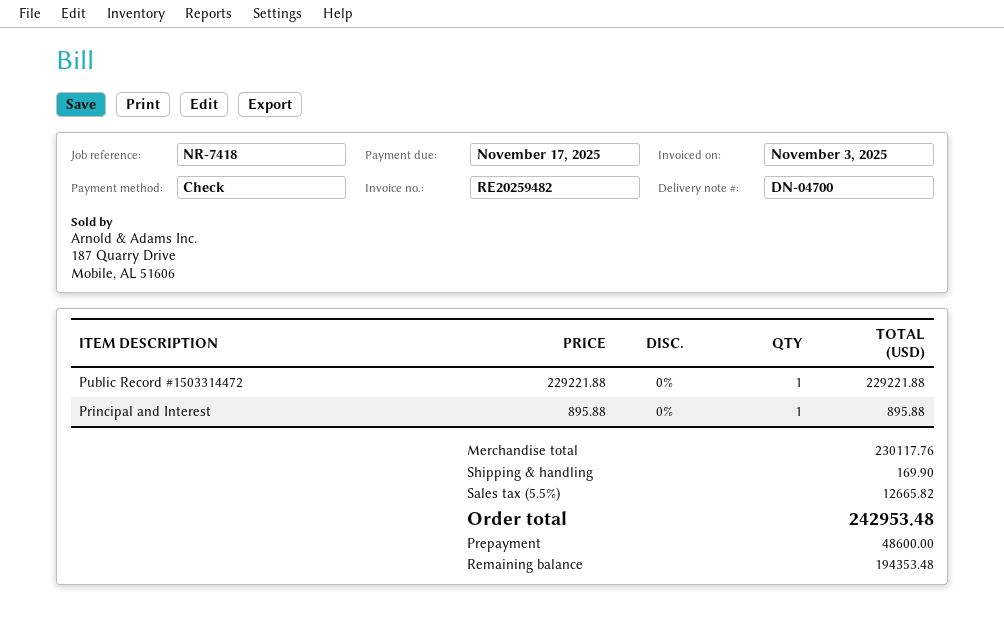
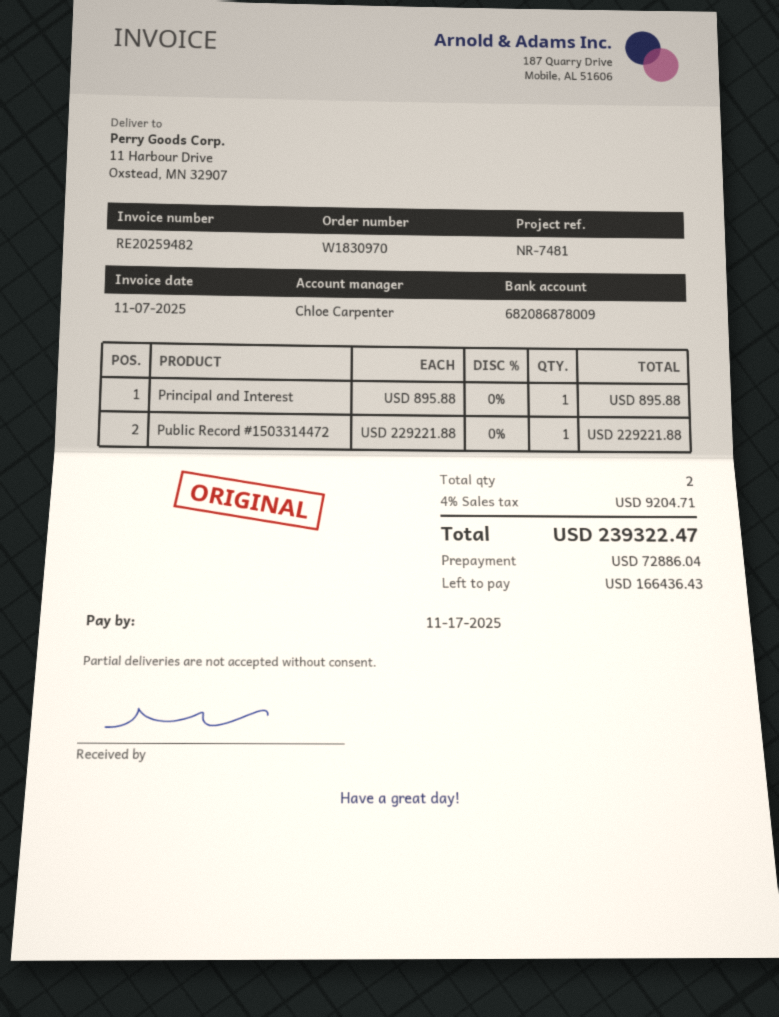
invoice date: 2025-11-03 -> 2025-11-07
reference: NR-7418 -> NR-7481
shipping: 169.90 -> none
tax: 5.5% = 12665.82 -> 4% = 9204.71
total: 242953.48 -> 239322.47
deposit: 48600.00 -> 72886.04
balance: 194353.48 -> 166436.43

